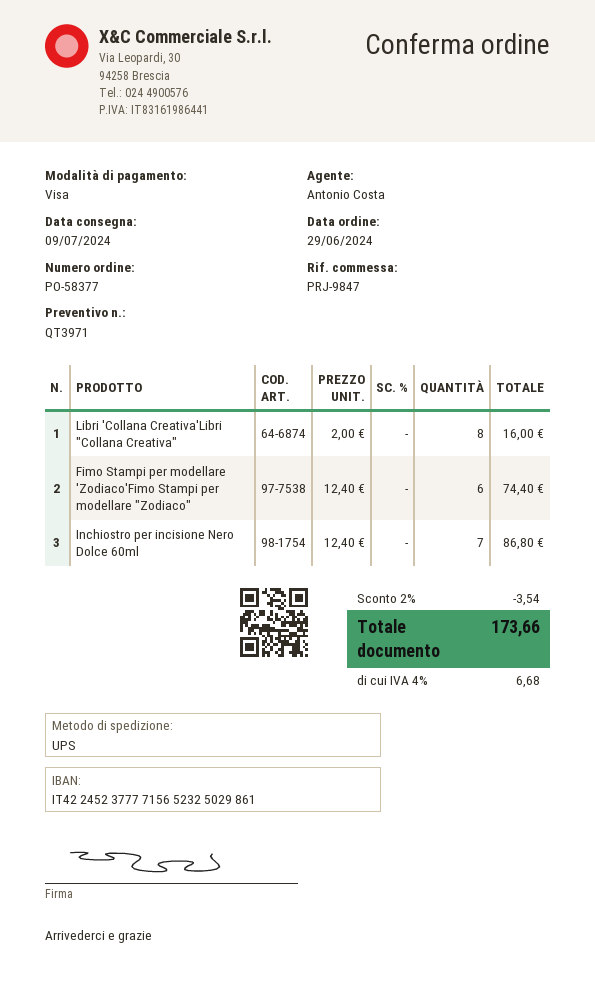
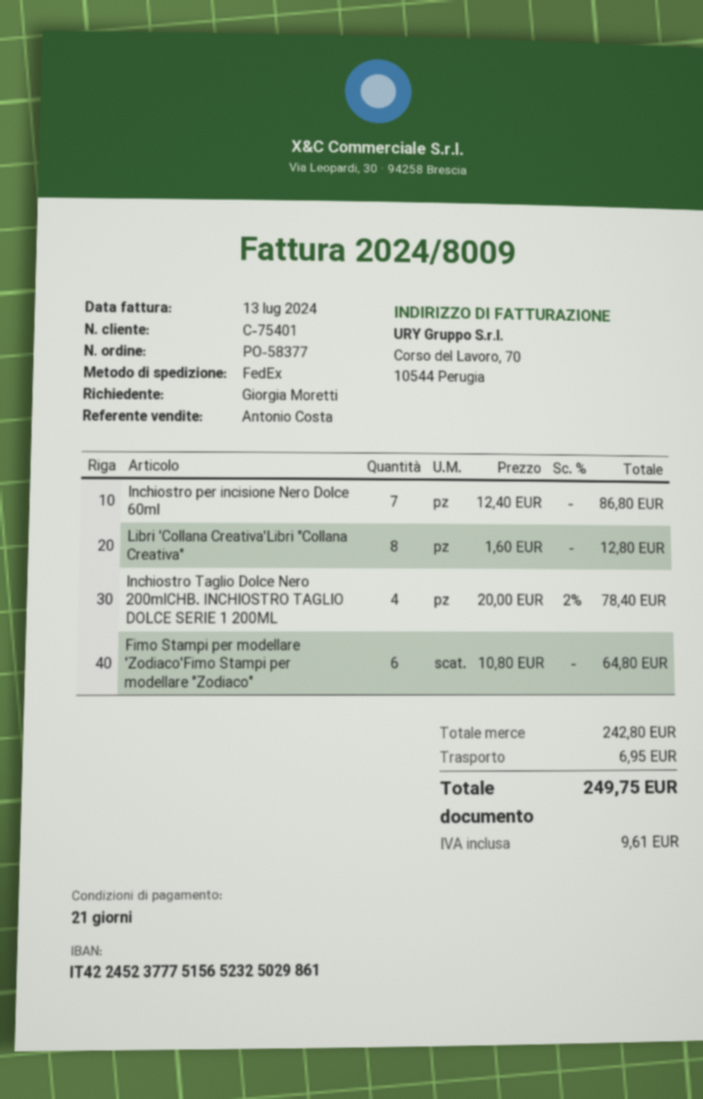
bank account: IT4224523777715652325029861 -> IT4224523777515652325029861
shipping method: UPS -> FedEx
Libri 'Collana Creativa'Libri "Collana Creativa": 8 x 2.00 = 16.00 -> 8 x 1.60 = 12.80
Fimo Stampi per modellare 'Zodiaco'Fimo Stampi per modellare "Zodiaco": 6 x 12.40 = 74.40 -> 6 x 10.80 = 64.80
Inchiostro Taglio Dolce Nero 200mlCHB. INCHIOSTRO TAGLIO DOLCE SERIE 1 200ML: none -> 4 x 20.00 - 2% = 78.40
discount: 2% = 3.54 -> none
shipping: none -> 6.95
tax: 6.68 -> 9.61
total: 173.66 -> 249.75

